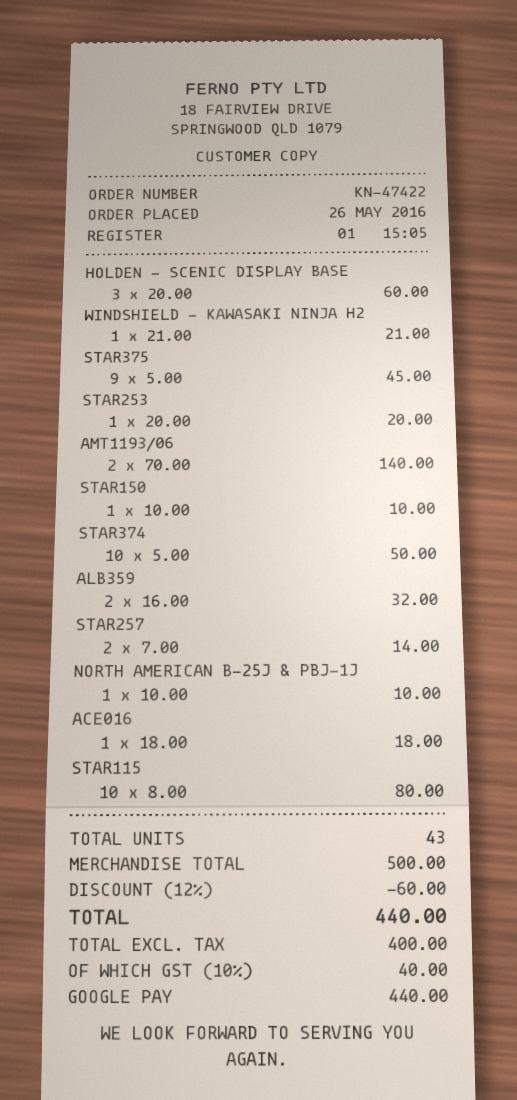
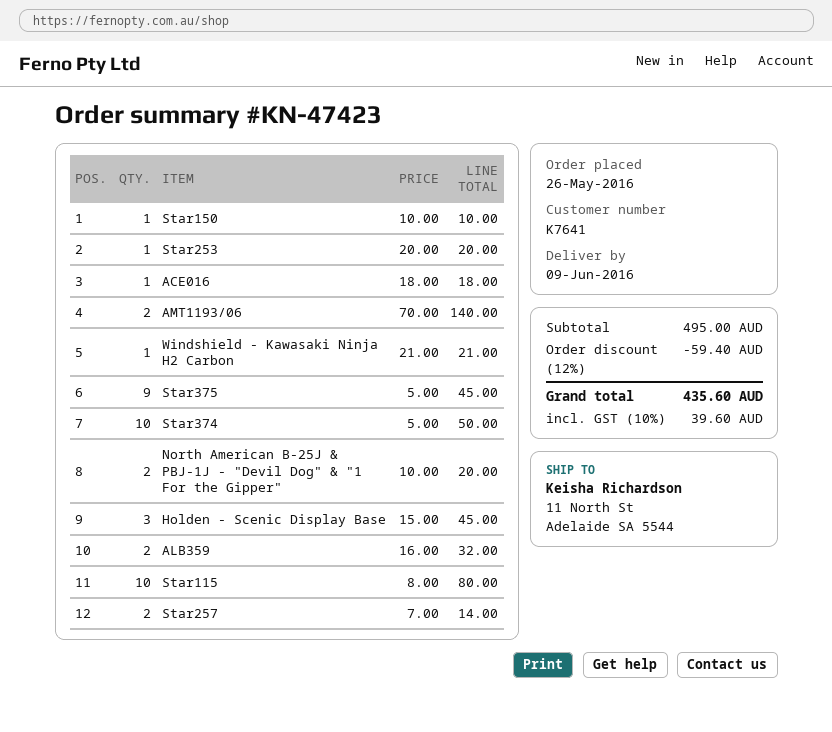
order number: KN-47422 -> KN-47423
HOLDEN - SCENIC DISPLAY BASE: 3 x 20.00 = 60.00 -> 3 x 15.00 = 45.00
NORTH AMERICAN B-25J & PBJ-1J: 1 x 10.00 = 10.00 -> 2 x 10.00 = 20.00
subtotal: 500.00 -> 495.00
discount: 12% = 60.00 -> 12% = 59.40
tax: 10% = 40.00 -> 10% = 39.60
total: 440.00 -> 435.60

